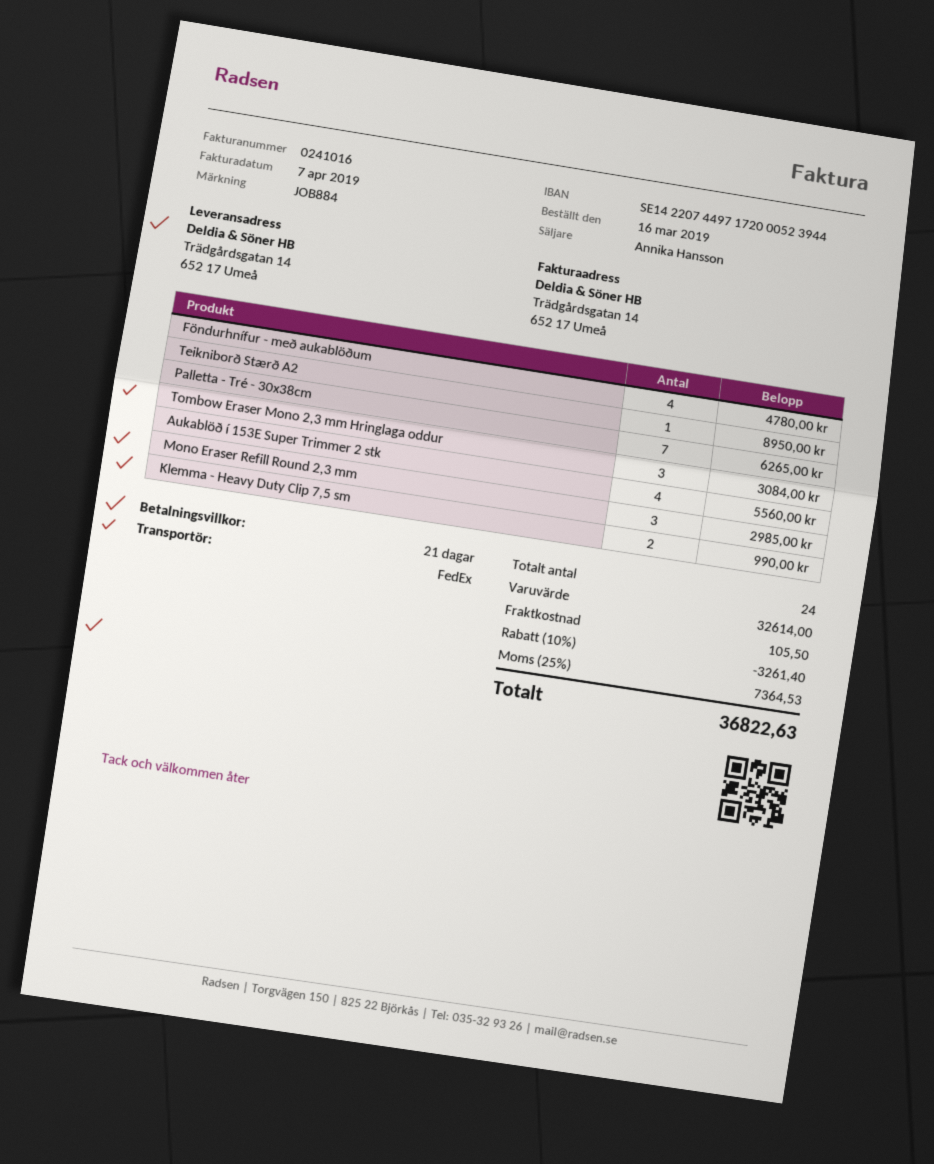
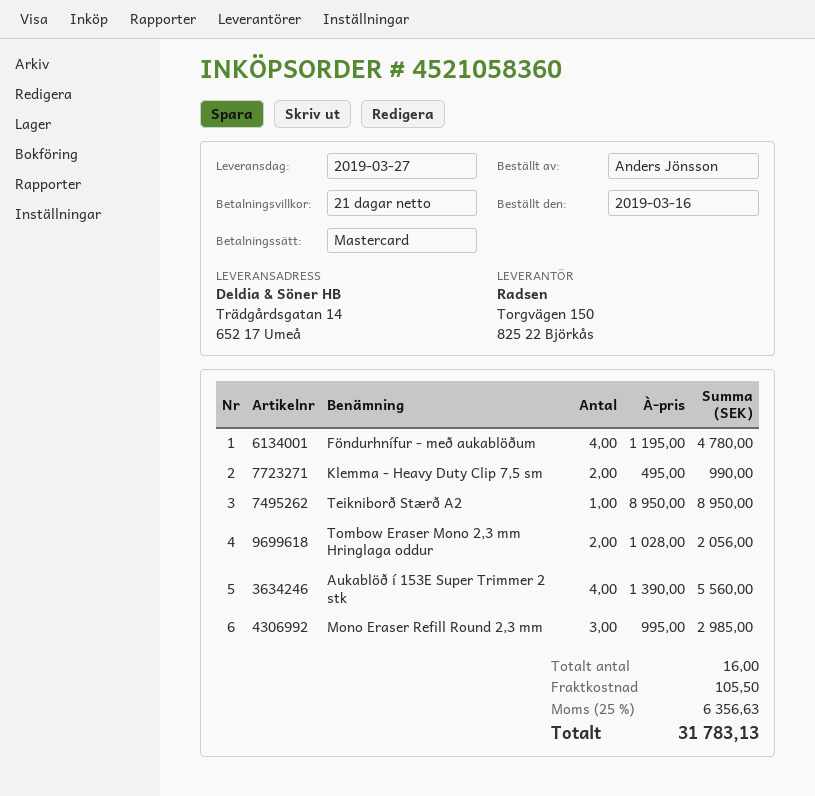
Palletta - Tré - 30x38cm: 7 for 6265.00 -> none
Tombow Eraser Mono 2,3 mm Hringlaga oddur: 3 for 3084.00 -> 2 for 2056.00
total quantity: 24 -> 16
discount: 10% = 3261.40 -> none
tax: 25% = 7364.53 -> 25% = 6356.63
total: 36822.63 -> 31783.13

